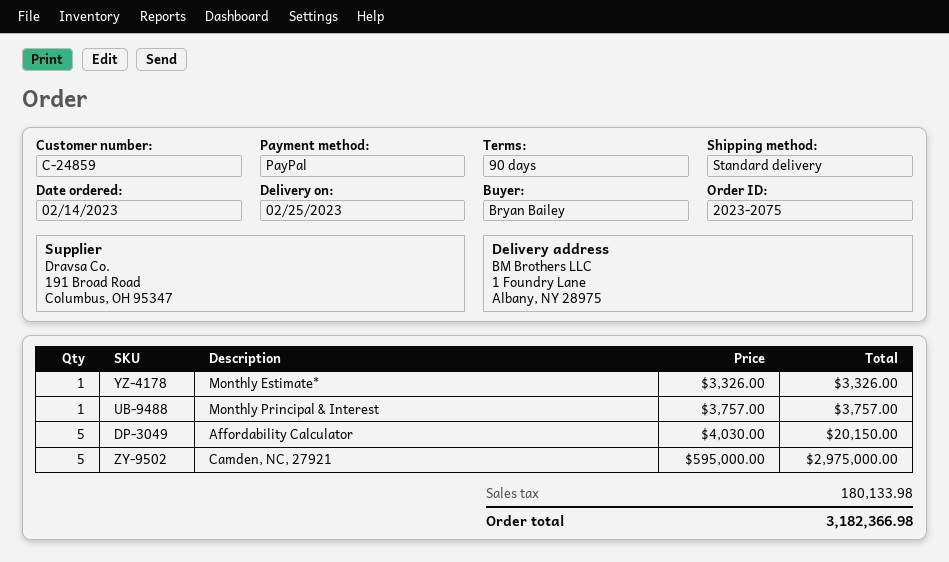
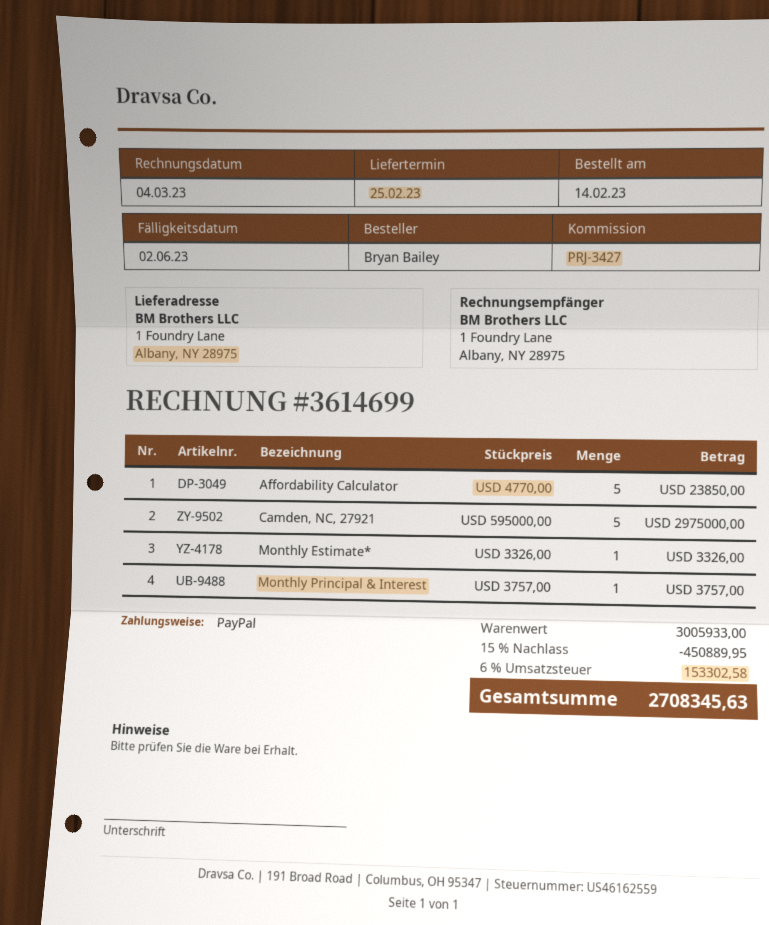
Affordability Calculator: 5 x 4030.00 = 20150.00 -> 5 x 4770.00 = 23850.00
discount: none -> 15% = 450889.95
tax: 180133.98 -> 153302.58
total: 3182366.98 -> 2708345.63

